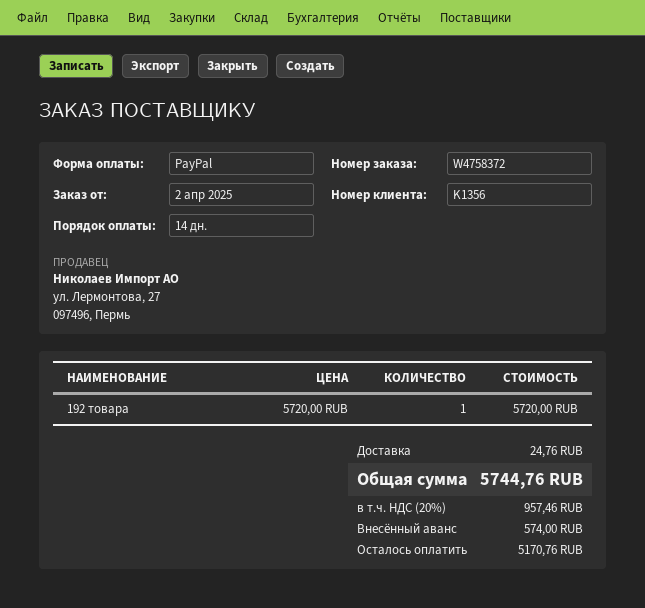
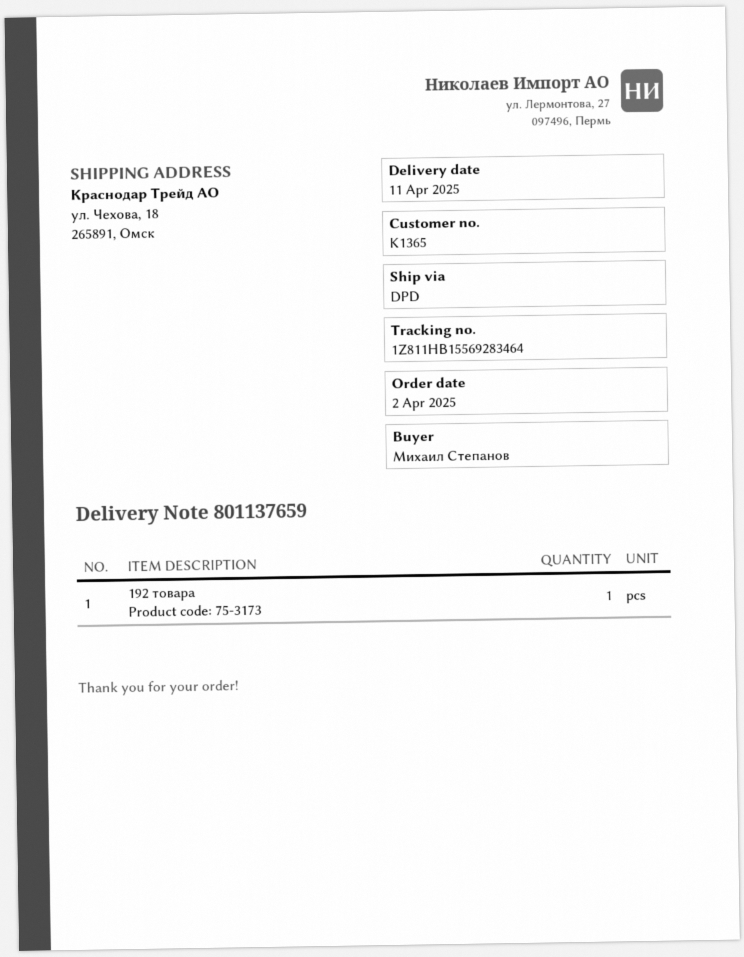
customer number: K1356 -> K1365

